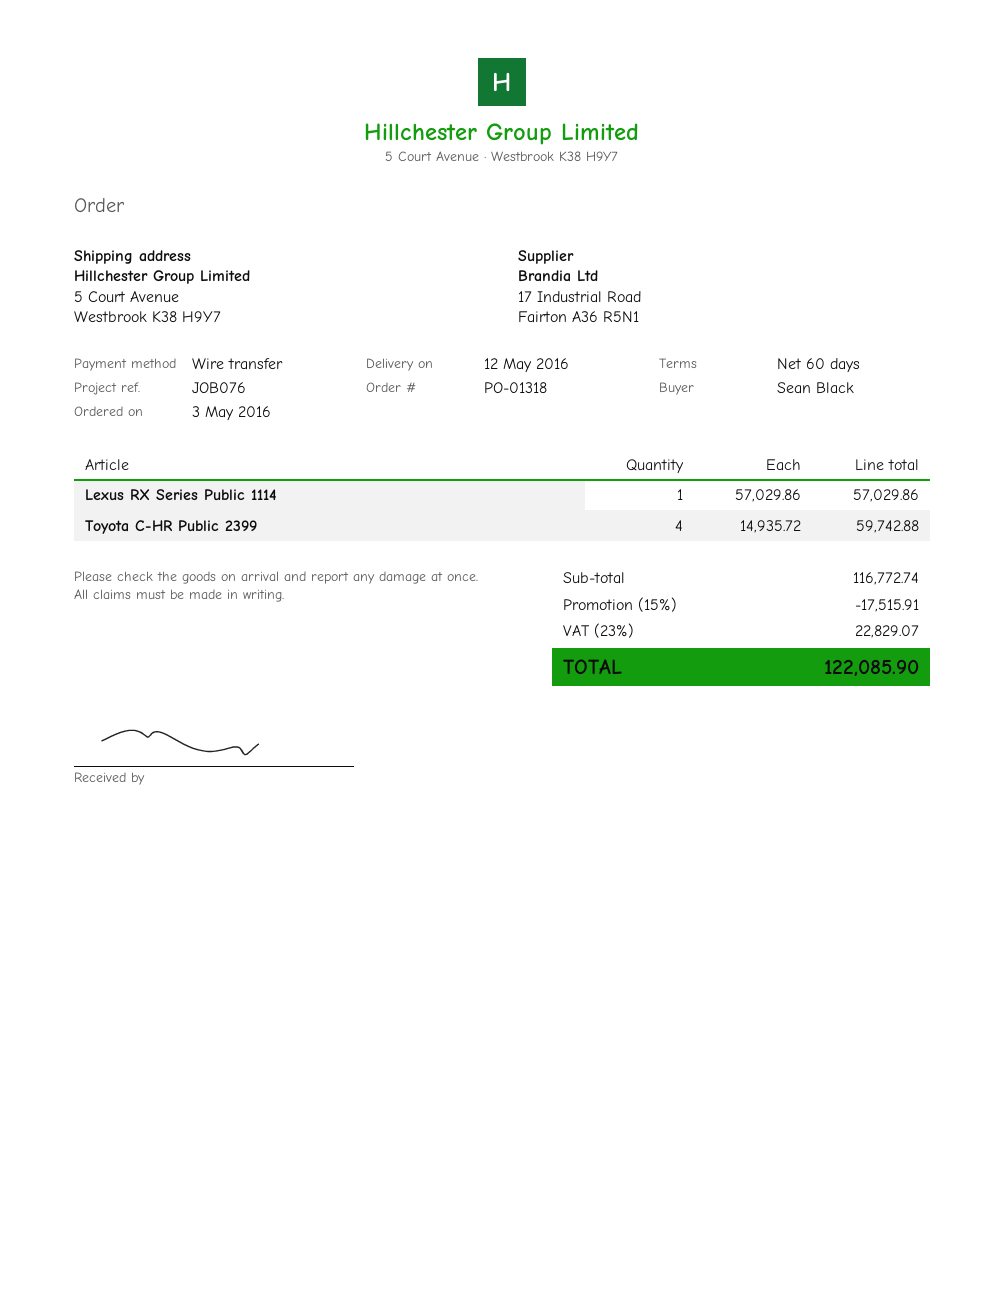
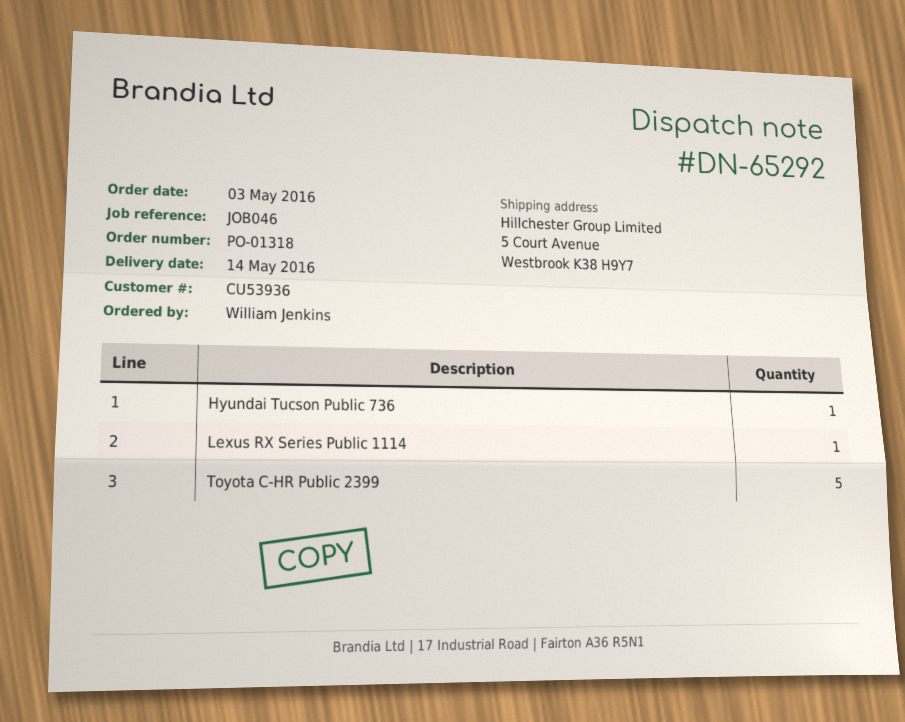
delivery date: 2016-05-12 -> 2016-05-14
reference: JOB076 -> JOB046
ordered by: Sean Black -> William Jenkins
Toyota C-HR Public 2399: 4 -> 5
Hyundai Tucson Public 736: none -> 1

